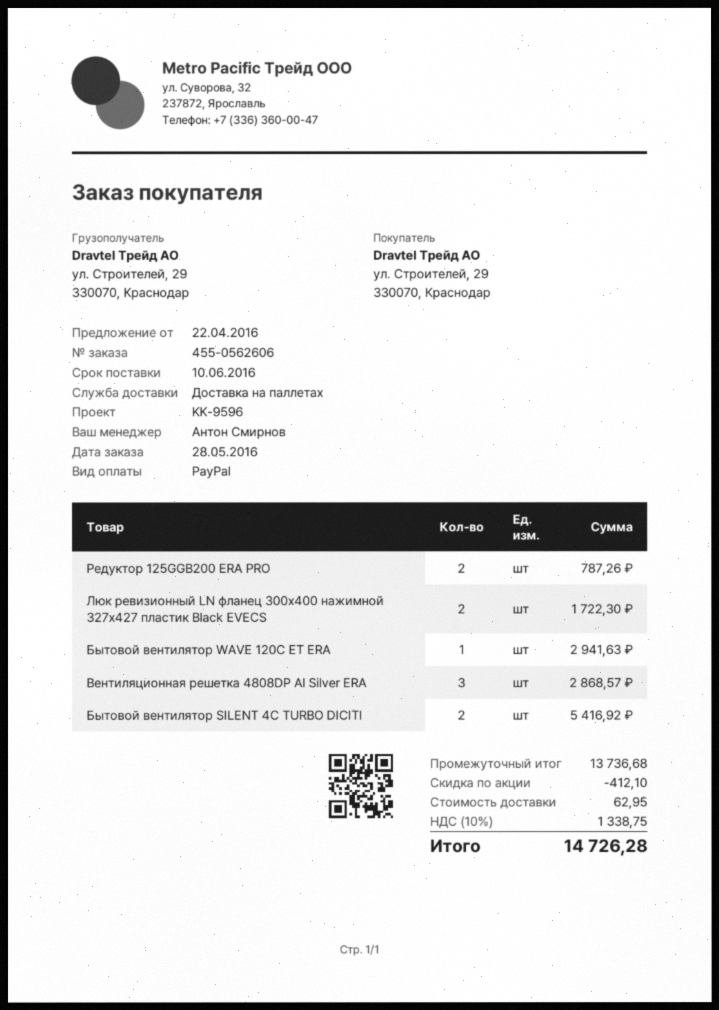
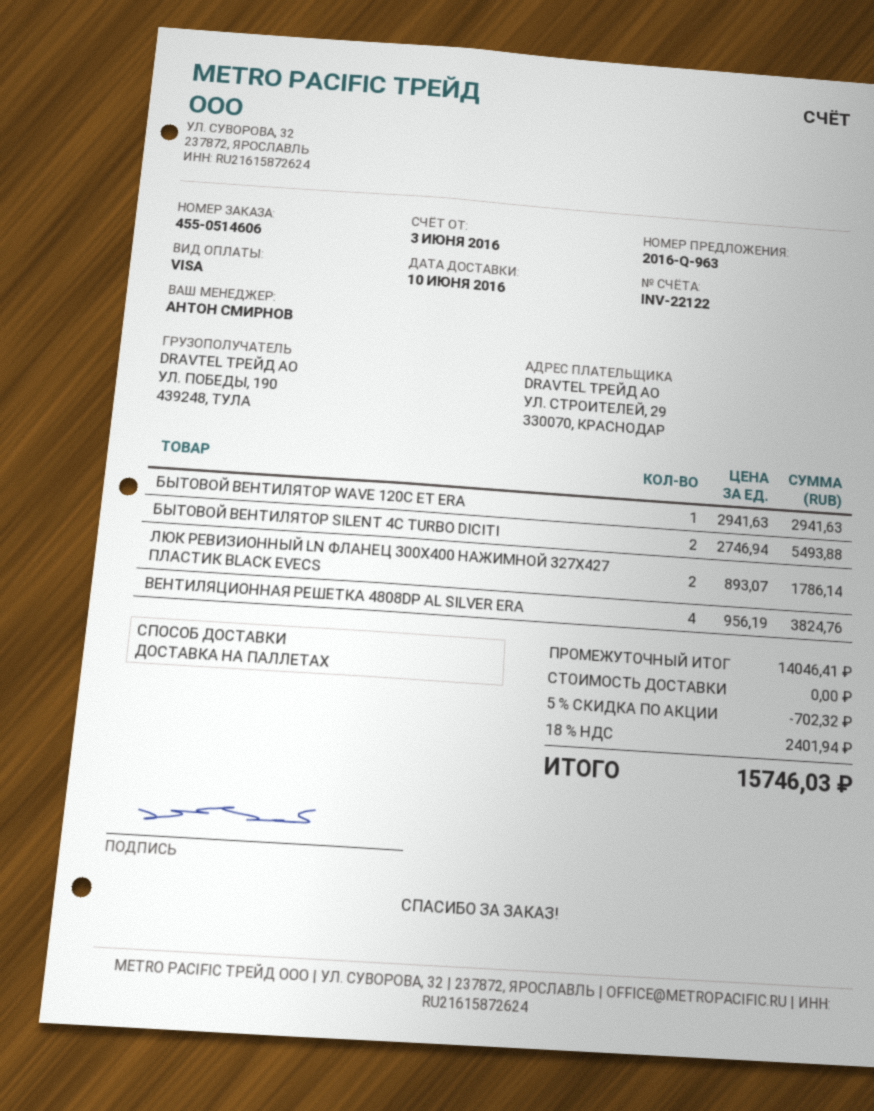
order number: 455-0562606 -> 455-0514606
payment method: PayPal -> Visa
ship to: ул. Строителей, 29, 330070, Краснодар -> УЛ. ПОБЕДЫ, 190, 439248, ТУЛА
Редуктор 125GGB200 ERA PRO: 2 for 787.26 -> none
Люк ревизионный LN фланец 300х400 нажимной 327х427 пластик Black EVECS: 2 for 1722.30 -> 2 for 1786.14
Вентиляционная решетка 4808DP Al Silver ERA: 3 for 2868.57 -> 4 for 3824.76
Бытовой вентилятор SILENT 4C TURBO DICITI: 2 for 5416.92 -> 2 for 5493.88
subtotal: 13736.68 -> 14046.41
discount: 412.10 -> 702.32
shipping: 62.95 -> 0.00
tax: 10% = 1338.75 -> 18% = 2401.94
total: 14726.28 -> 15746.03

